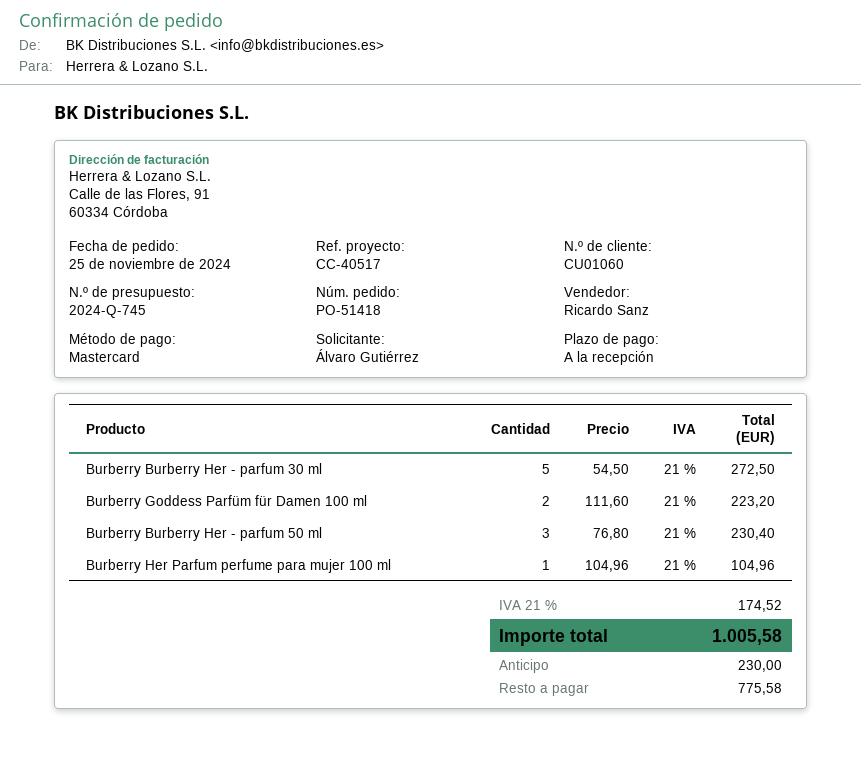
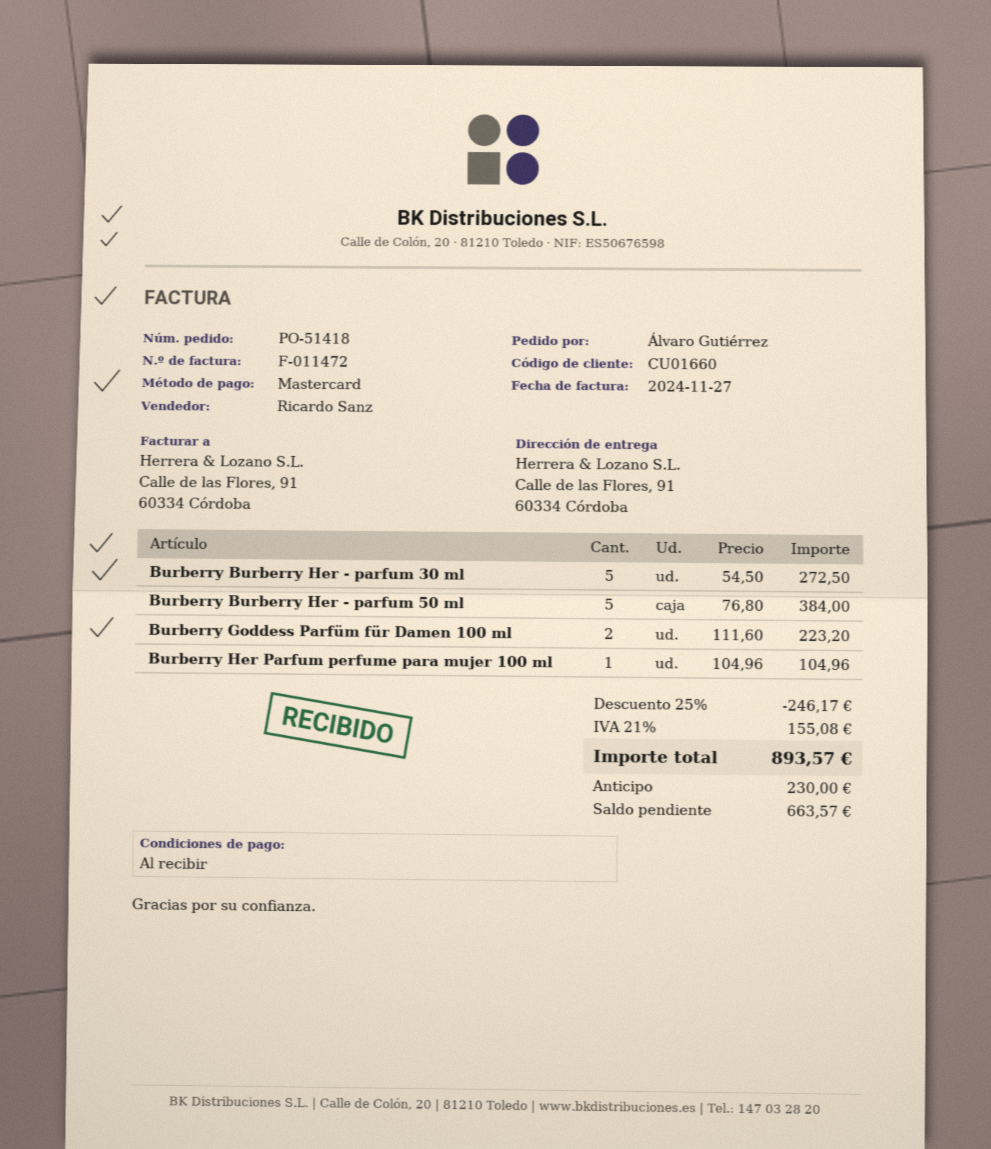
customer number: CU01060 -> CU01660
Burberry Burberry Her - parfum 50 ml: 3 x 76.80 = 230.40 -> 5 x 76.80 = 384.00
discount: none -> 25% = 246.17
tax: 21% = 174.52 -> 21% = 155.08
total: 1005.58 -> 893.57
balance: 775.58 -> 663.57

